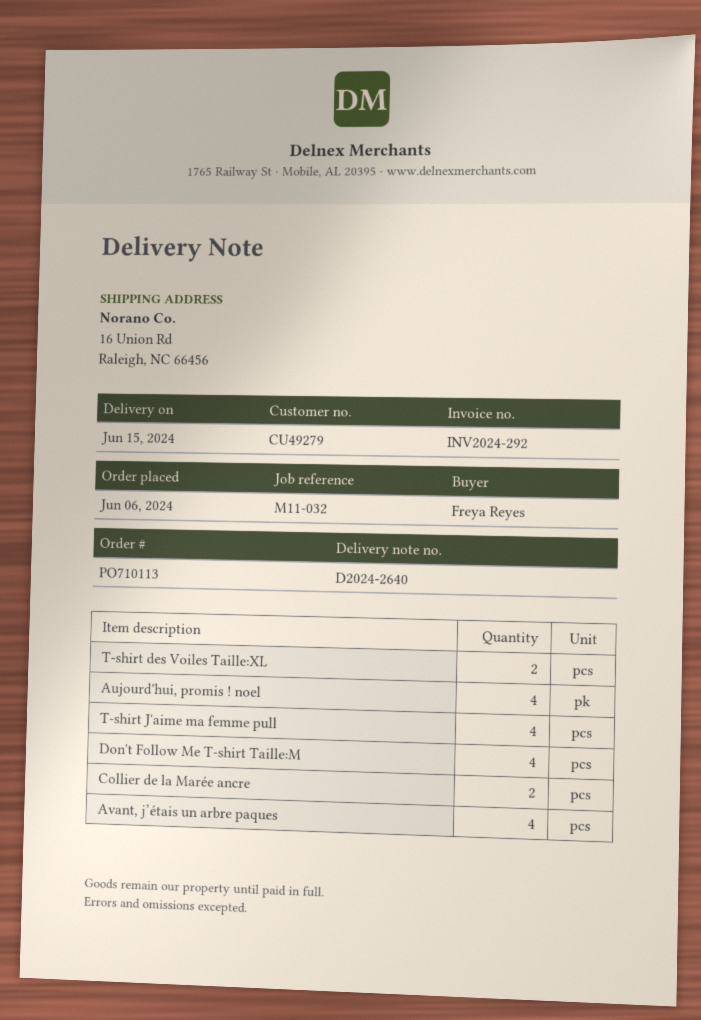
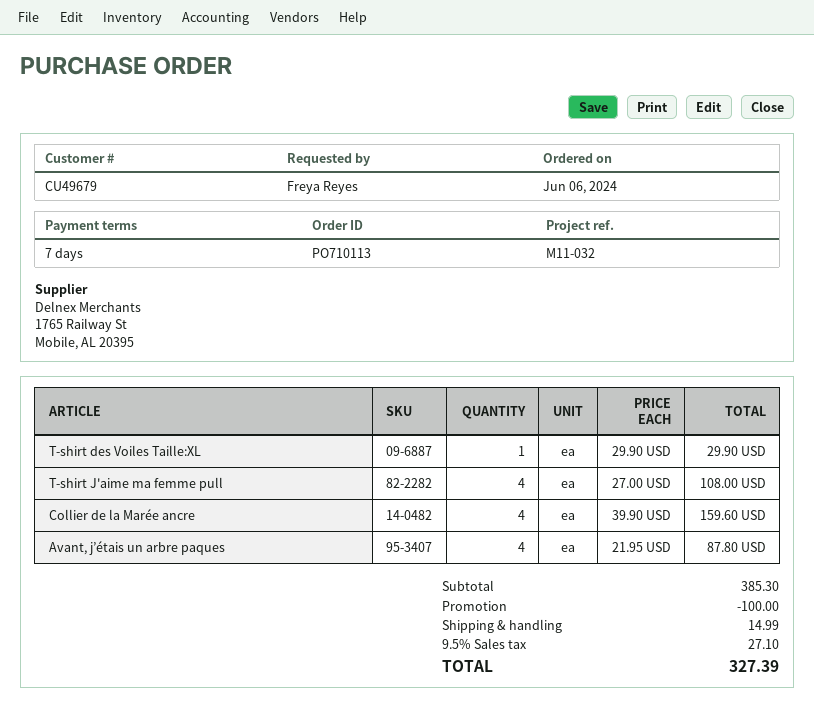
customer number: CU49279 -> CU49679
T-shirt des Voiles Taille:XL: 2 -> 1
Aujourd'hui, promis ! noel: 4 -> none
Don't Follow Me T-shirt Taille:M: 4 -> none
Collier de la Marée ancre: 2 -> 4

